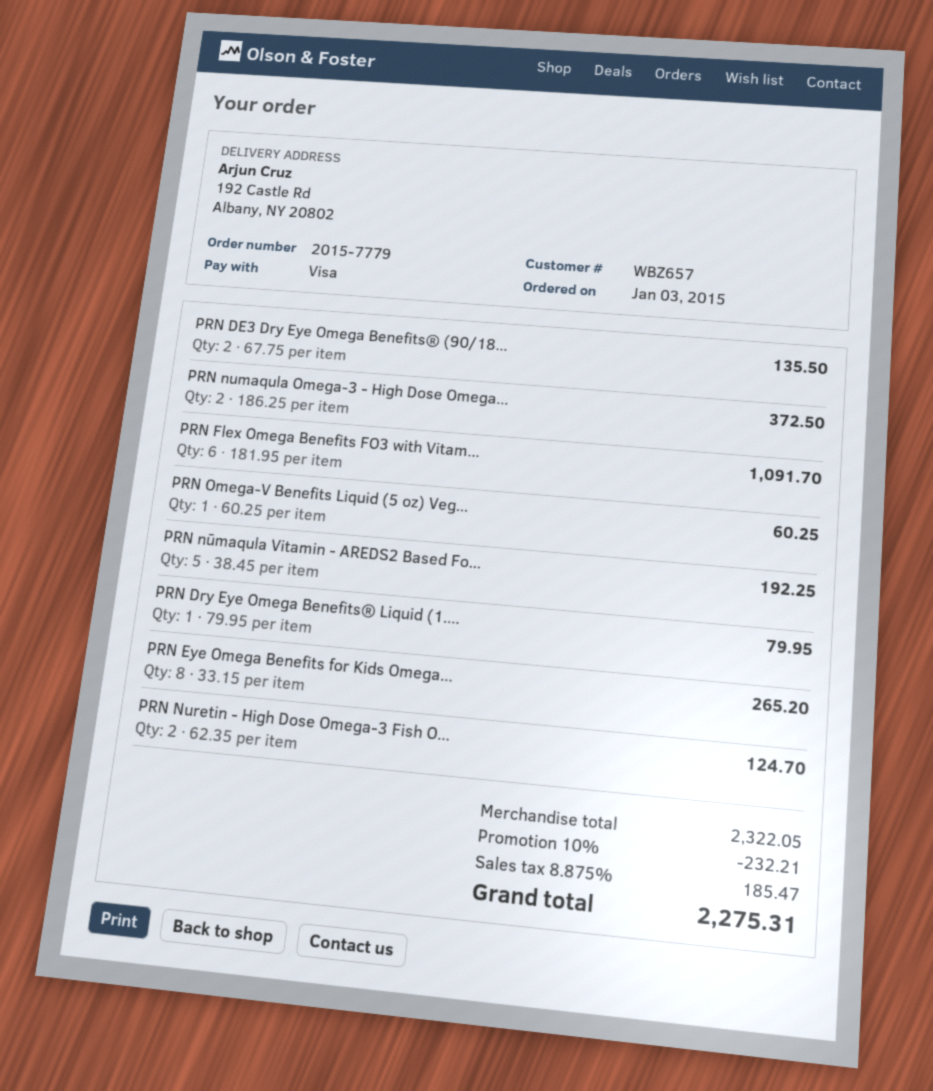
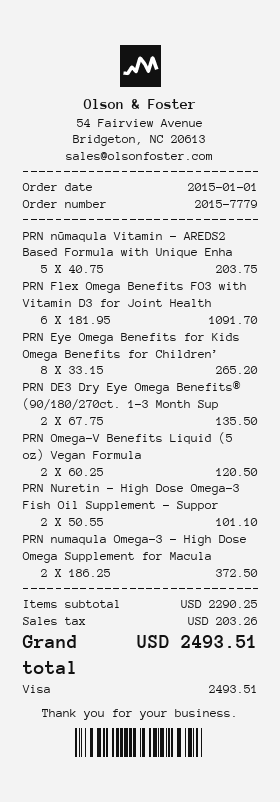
order date: 2015-01-03 -> 2015-01-01
PRN Omega-V Benefits Liquid (5 oz) Veg...: 1 x 60.25 = 60.25 -> 2 x 60.25 = 120.50
PRN nūmaqula Vitamin - AREDS2 Based Fo...: 5 x 38.45 = 192.25 -> 5 x 40.75 = 203.75
PRN Dry Eye Omega Benefits® Liquid (1....: 1 x 79.95 = 79.95 -> none
PRN Nuretin - High Dose Omega-3 Fish O...: 2 x 62.35 = 124.70 -> 2 x 50.55 = 101.10
subtotal: 2322.05 -> 2290.25
discount: 10% = 232.21 -> none
tax: 185.47 -> 203.26
total: 2275.31 -> 2493.51

